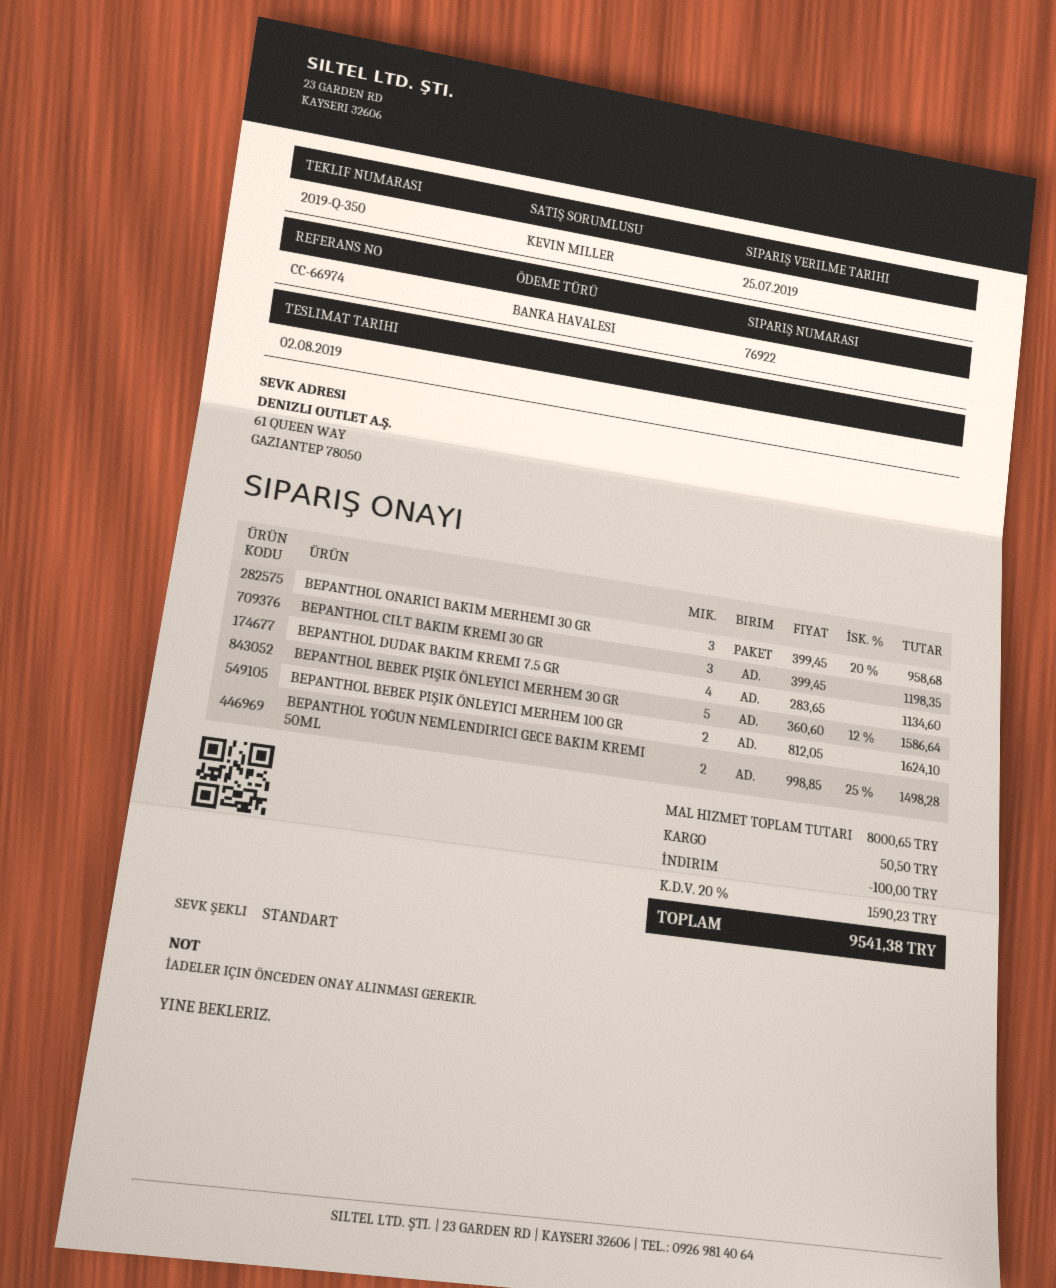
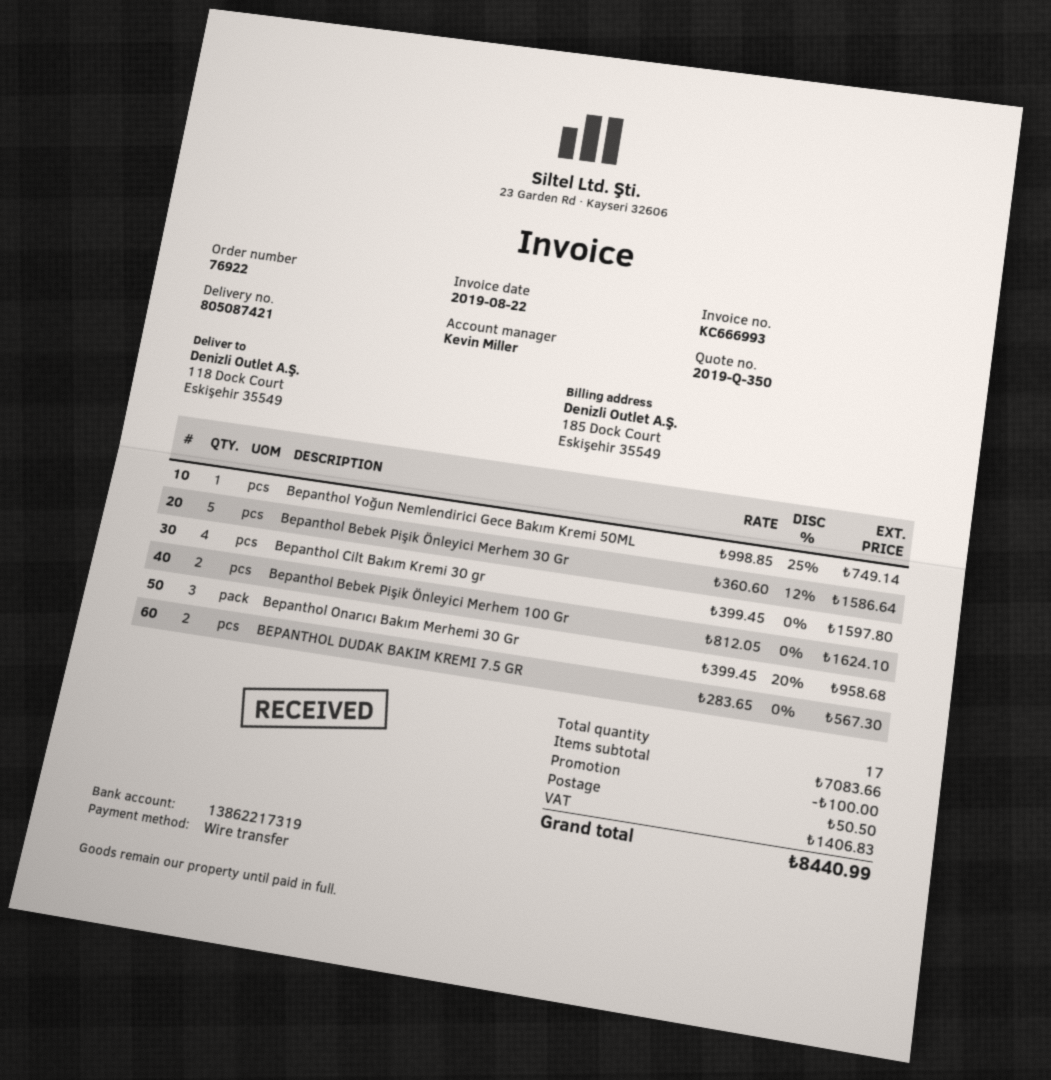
ship to: 61 QUEEN WAY, GAZIANTEP 78050 -> 118 Dock Court, Eskişehir 35549
BEPANTHOL CILT BAKIM KREMI 30 GR: 3 x 399.45 = 1198.35 -> 4 x 399.45 = 1597.80
BEPANTHOL DUDAK BAKIM KREMI 7.5 GR: 4 x 283.65 = 1134.60 -> 2 x 283.65 = 567.30
BEPANTHOL YOĞUN NEMLENDIRICI GECE BAKIM KREMI 50ML: 2 x 998.85 - 25% = 1498.28 -> 1 x 998.85 - 25% = 749.14
subtotal: 8000.65 -> 7083.66
tax: 1590.23 -> 1406.83
total: 9541.38 -> 8440.99

